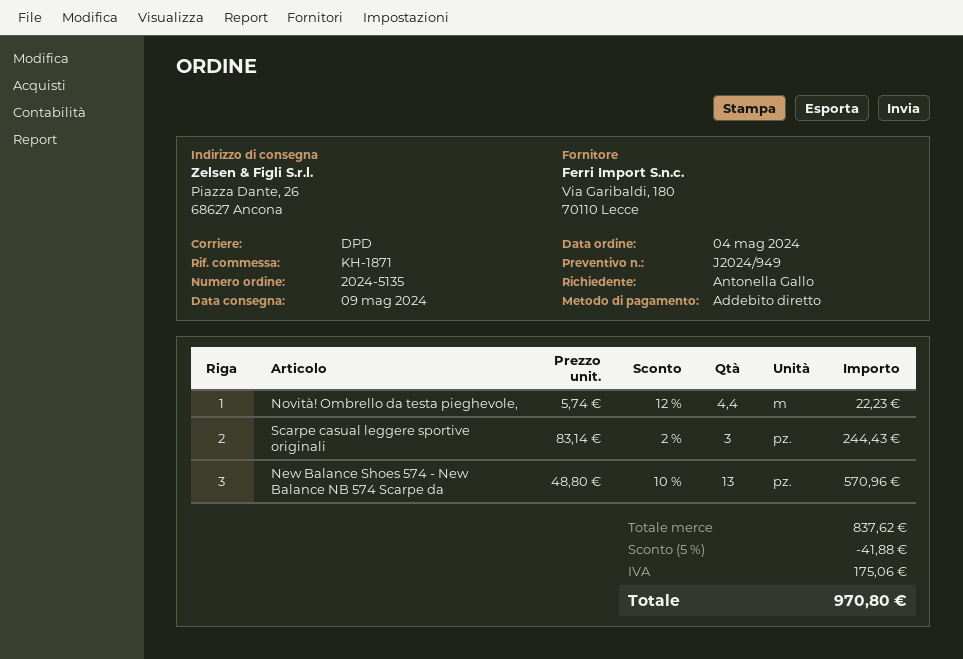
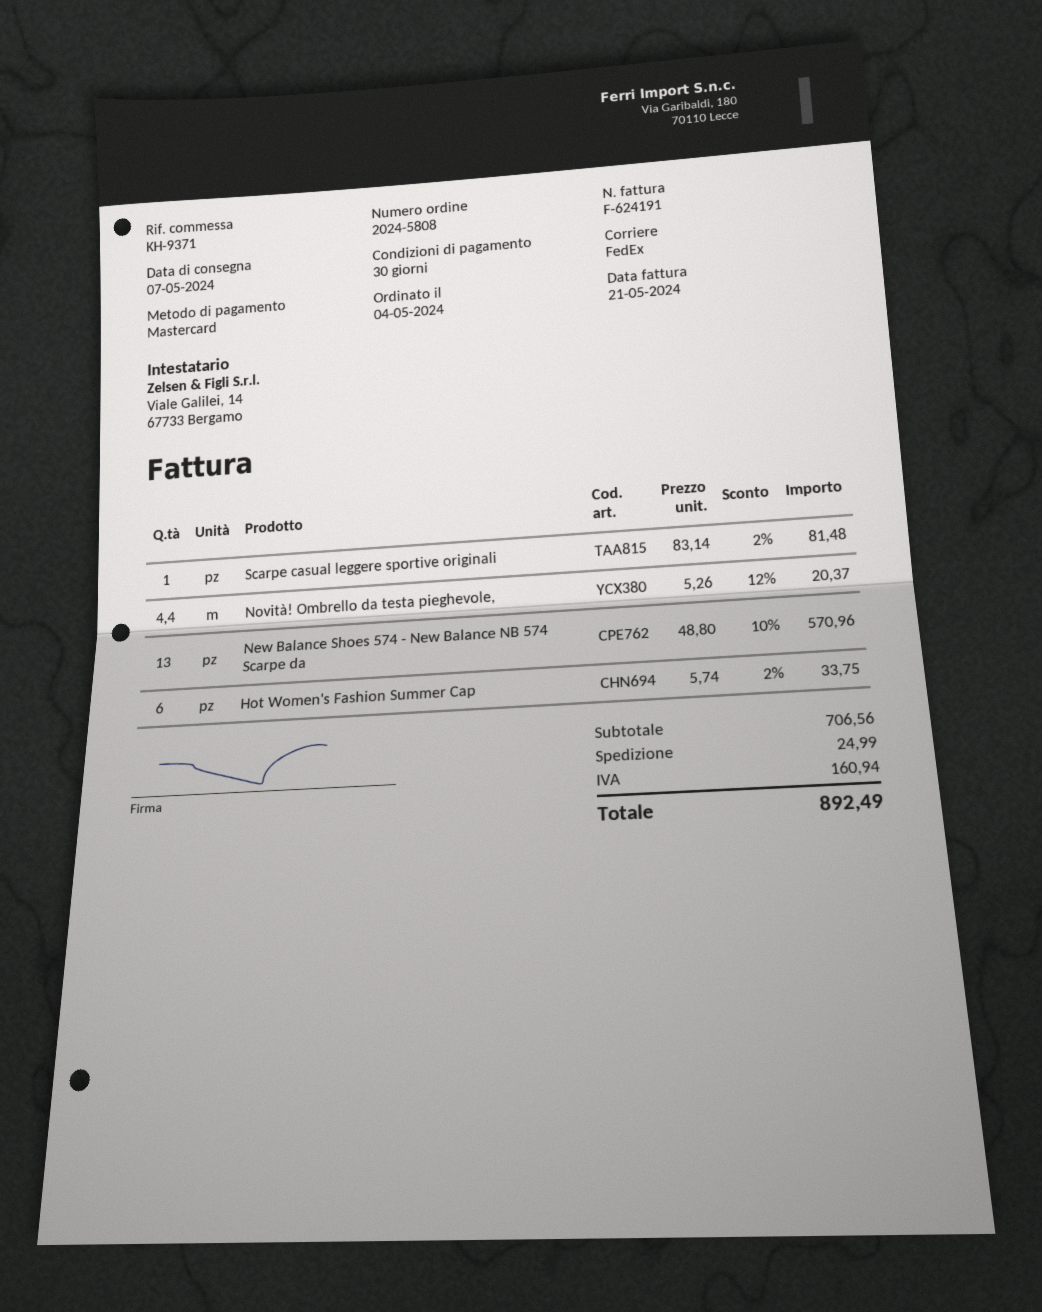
order number: 2024-5135 -> 2024-5808
delivery date: 2024-05-09 -> 2024-05-07
reference: KH-1871 -> KH-9371
payment method: direct debit -> Mastercard
shipping method: DPD -> FedEx
Novità! Ombrello da testa pieghevole,: 4.4 x 5.74 - 12% = 22.23 -> 4.4 x 5.26 - 12% = 20.37
Scarpe casual leggere sportive originali: 3 x 83.14 - 2% = 244.43 -> 1 x 83.14 - 2% = 81.48
Hot Women's Fashion Summer Cap: none -> 6 x 5.74 - 2% = 33.75
subtotal: 837.62 -> 706.56
discount: 5% = 41.88 -> none
shipping: none -> 24.99
tax: 175.06 -> 160.94
total: 970.80 -> 892.49

